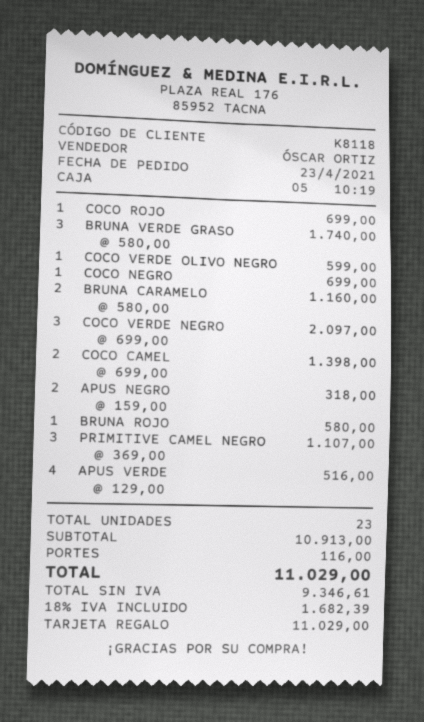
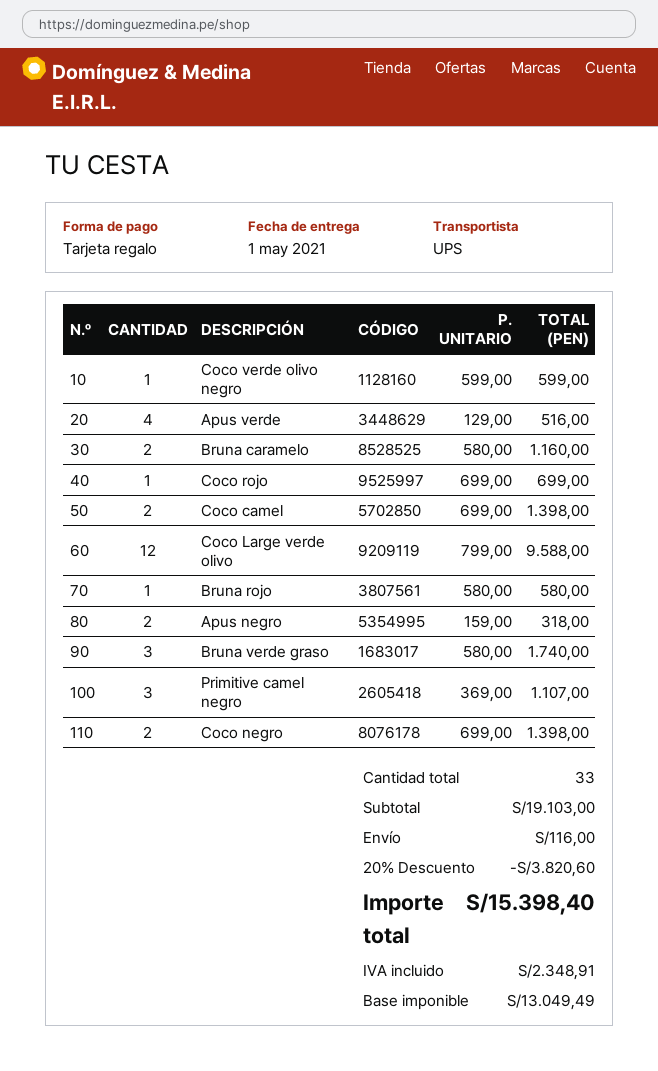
COCO NEGRO: 1 x 699.00 = 699.00 -> 2 x 699.00 = 1398.00
COCO VERDE NEGRO: 3 x 699.00 = 2097.00 -> none
Coco Large verde olivo: none -> 12 x 799.00 = 9588.00
total quantity: 23 -> 33
subtotal: 10913.00 -> 19103.00
discount: none -> 20% = 3820.60
net: 9346.61 -> 13049.49
tax: 1682.39 -> 2348.91
total: 11029.00 -> 15398.40

